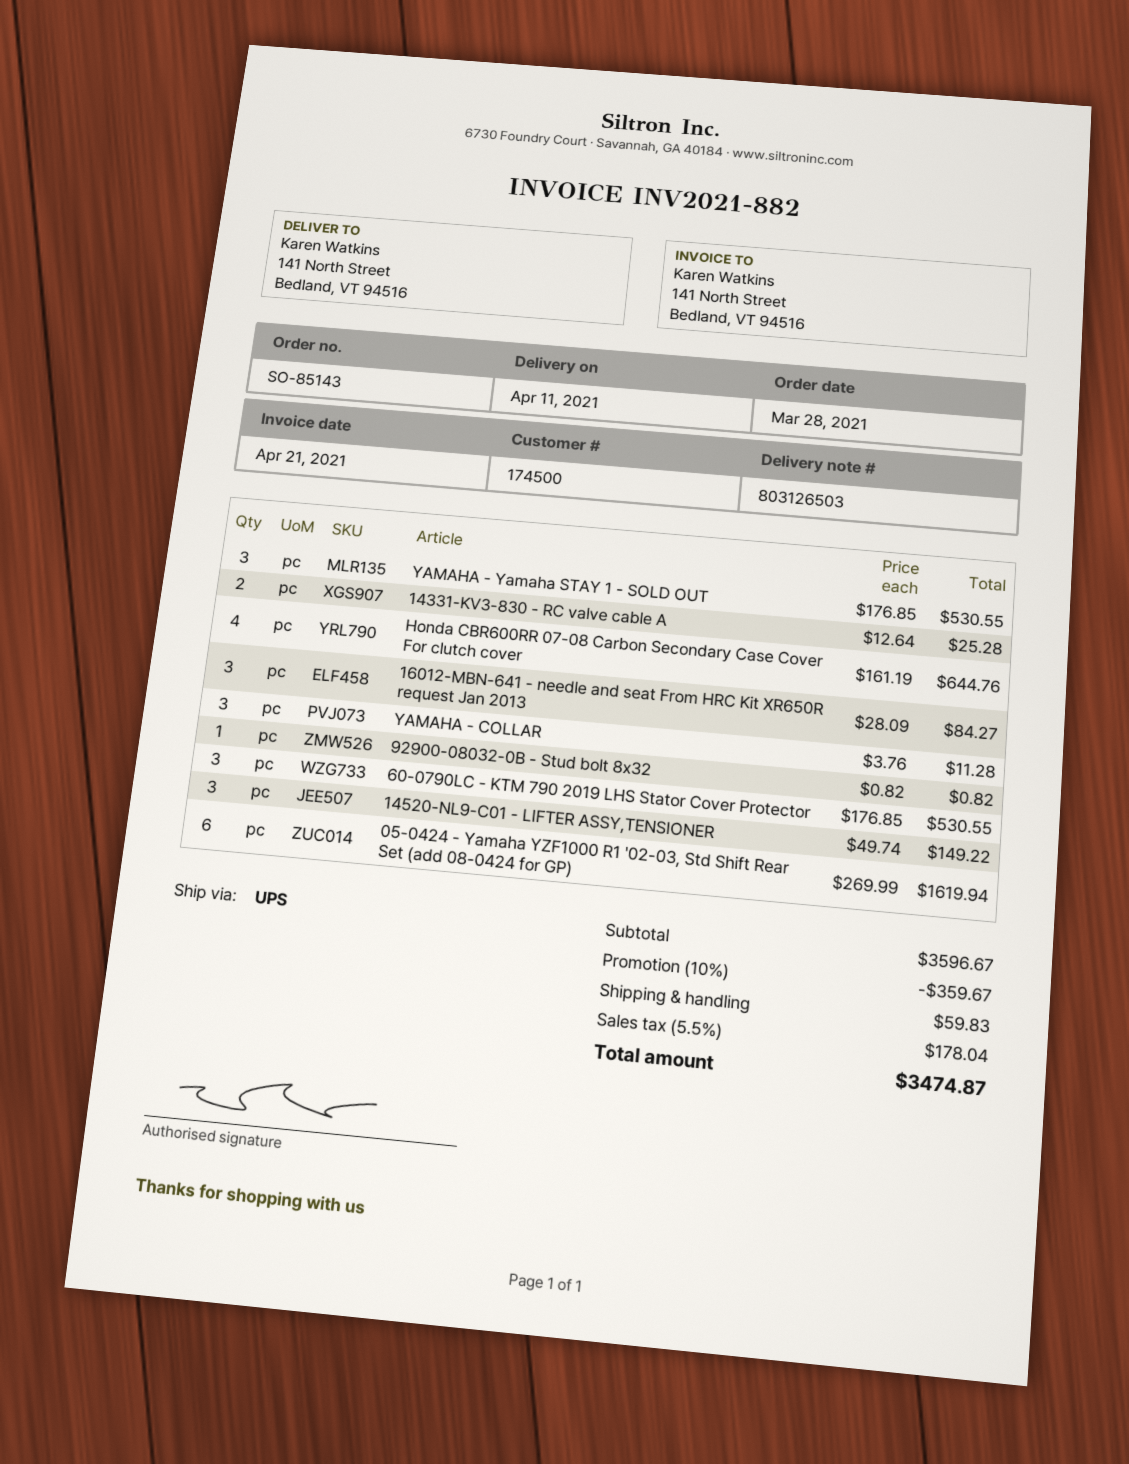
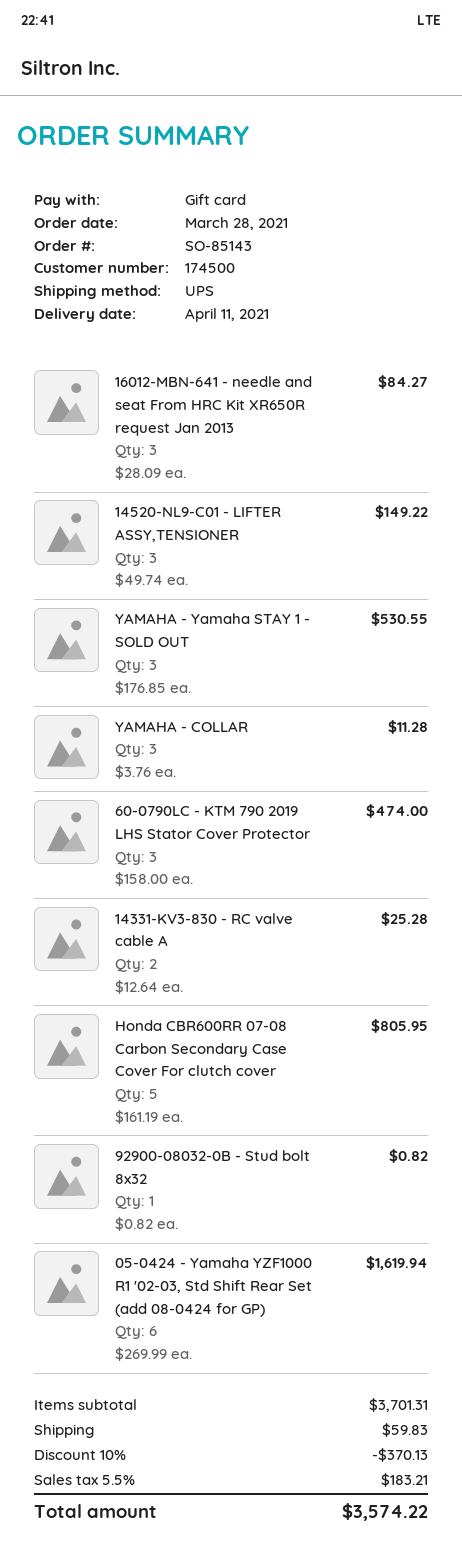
Honda CBR600RR 07-08 Carbon Secondary Case Cover For clutch cover: 4 x 161.19 = 644.76 -> 5 x 161.19 = 805.95
60-0790LC - KTM 790 2019 LHS Stator Cover Protector: 3 x 176.85 = 530.55 -> 3 x 158.00 = 474.00
subtotal: 3596.67 -> 3701.31
discount: 10% = 359.67 -> 10% = 370.13
tax: 5.5% = 178.04 -> 5.5% = 183.21
total: 3474.87 -> 3574.22

